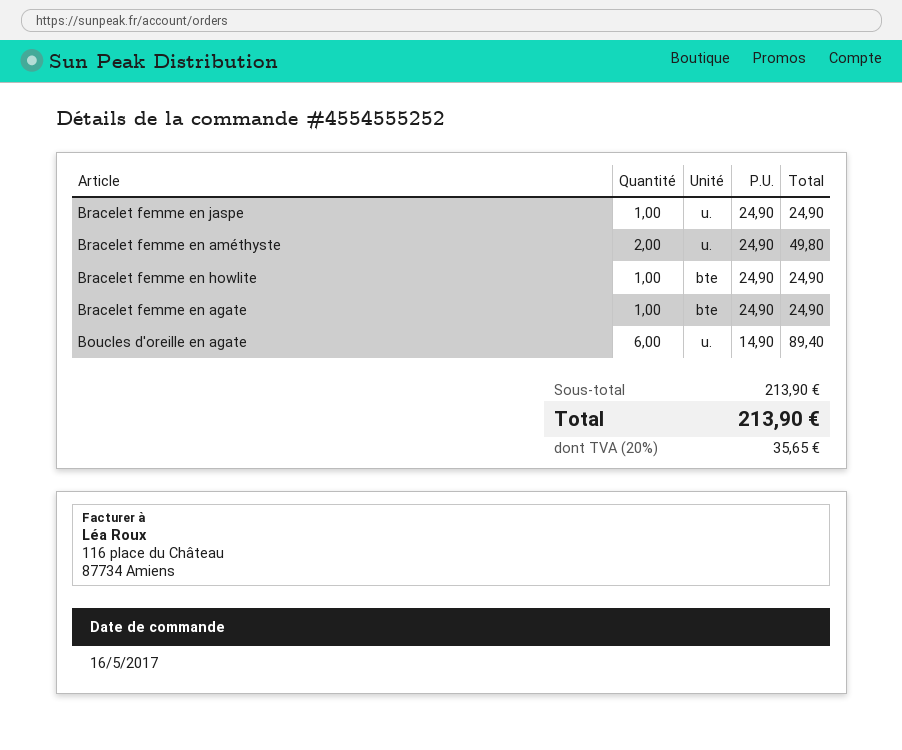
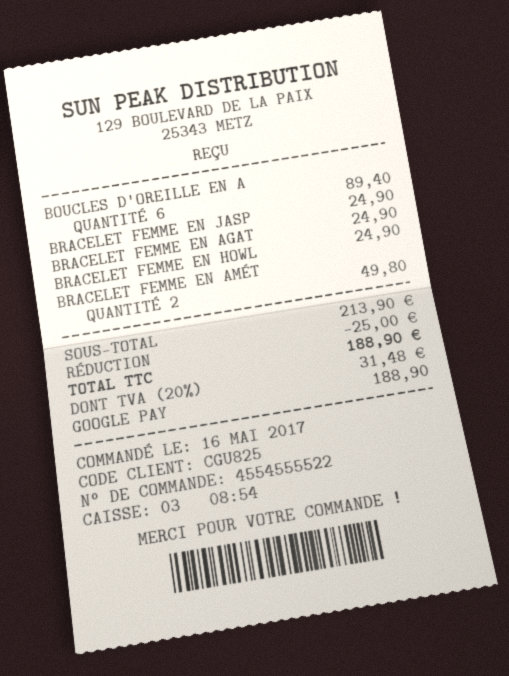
order number: 4554555252 -> 4554555522
discount: none -> 25.00
tax: 20% = 35.65 -> 20% = 31.48
total: 213.90 -> 188.90

